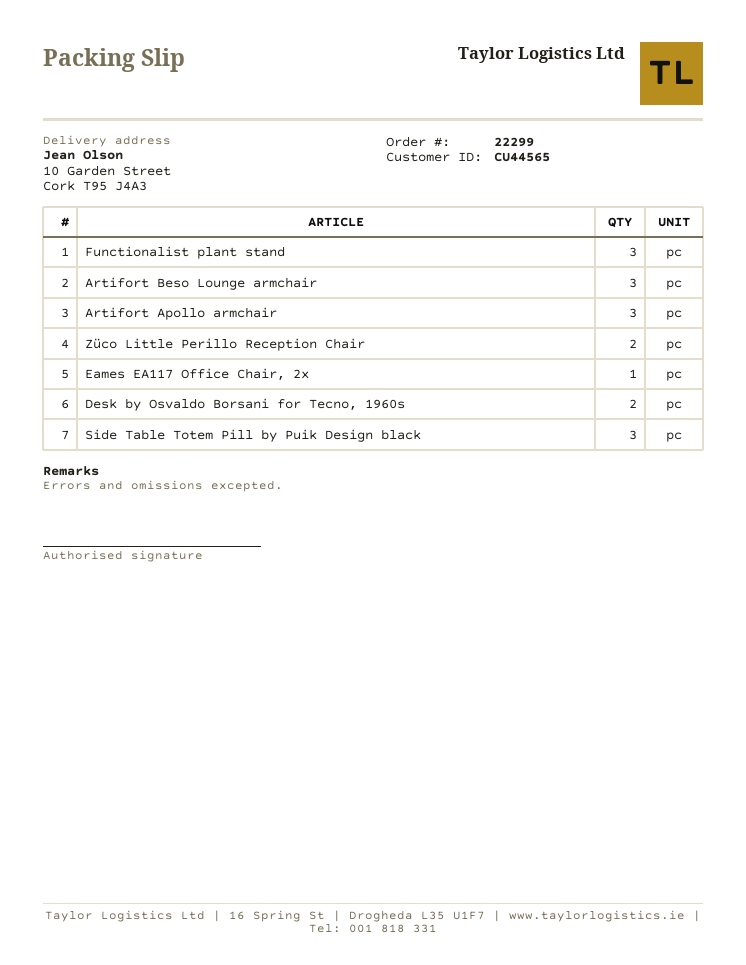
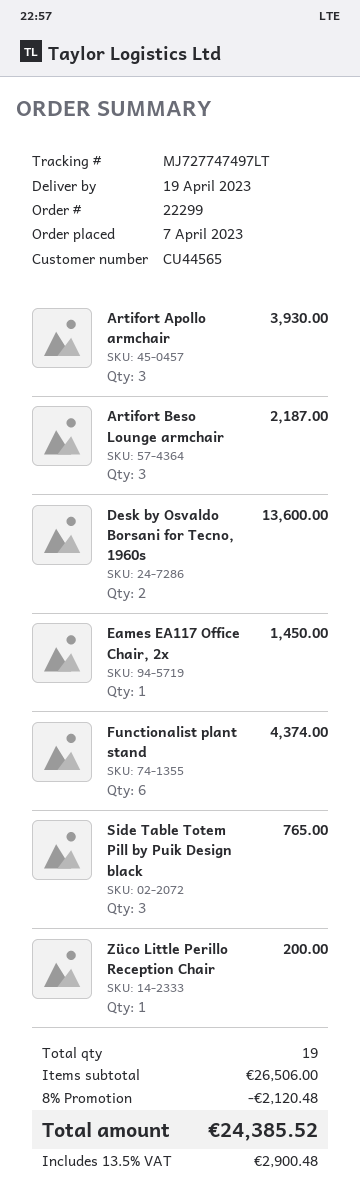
Functionalist plant stand: 3 -> 6
Züco Little Perillo Reception Chair: 2 -> 1

